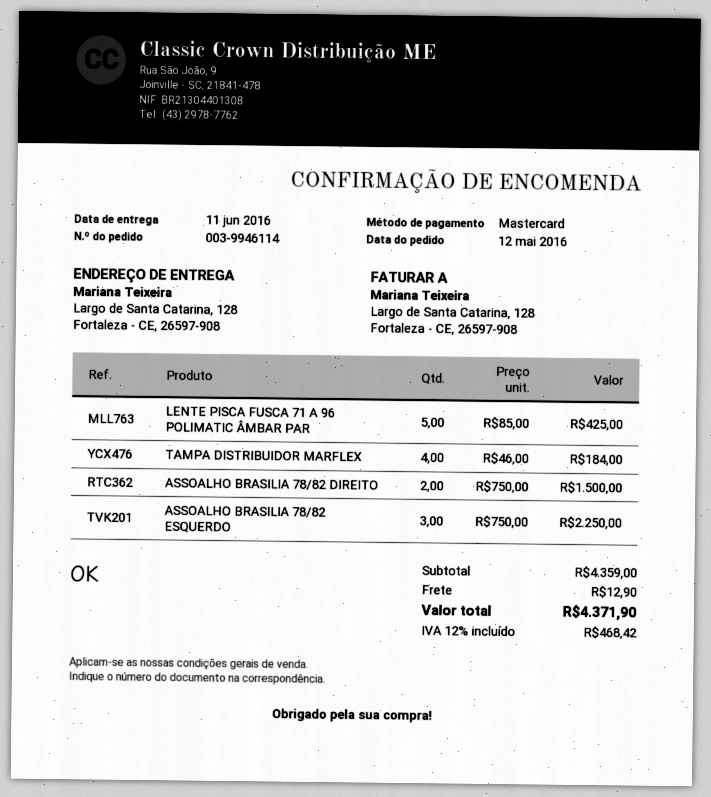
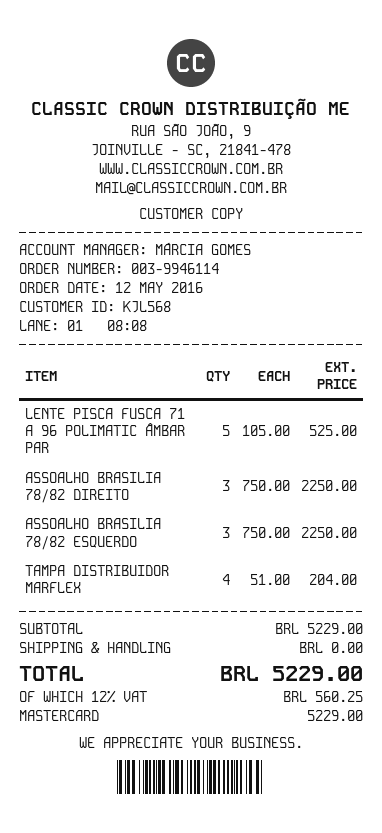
LENTE PISCA FUSCA 71 A 96 POLIMATIC ÂMBAR PAR: 5 x 85.00 = 425.00 -> 5 x 105.00 = 525.00
TAMPA DISTRIBUIDOR MARFLEX: 4 x 46.00 = 184.00 -> 4 x 51.00 = 204.00
ASSOALHO BRASILIA 78/82 DIREITO: 2 x 750.00 = 1500.00 -> 3 x 750.00 = 2250.00
subtotal: 4359.00 -> 5229.00
shipping: 12.90 -> 0.00
tax: 12% = 468.42 -> 12% = 560.25
total: 4371.90 -> 5229.00

